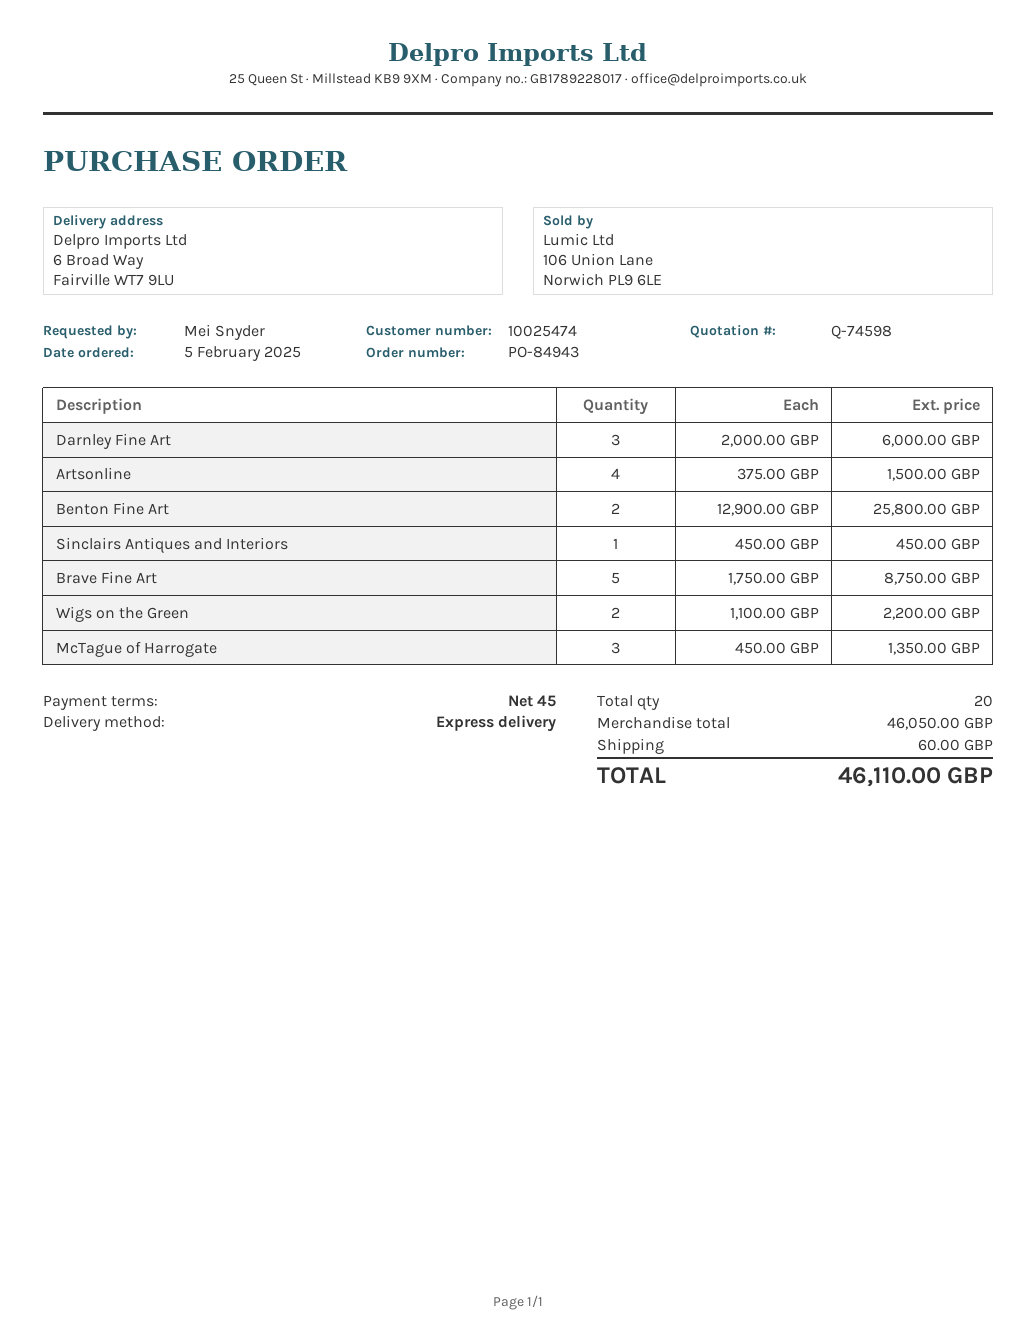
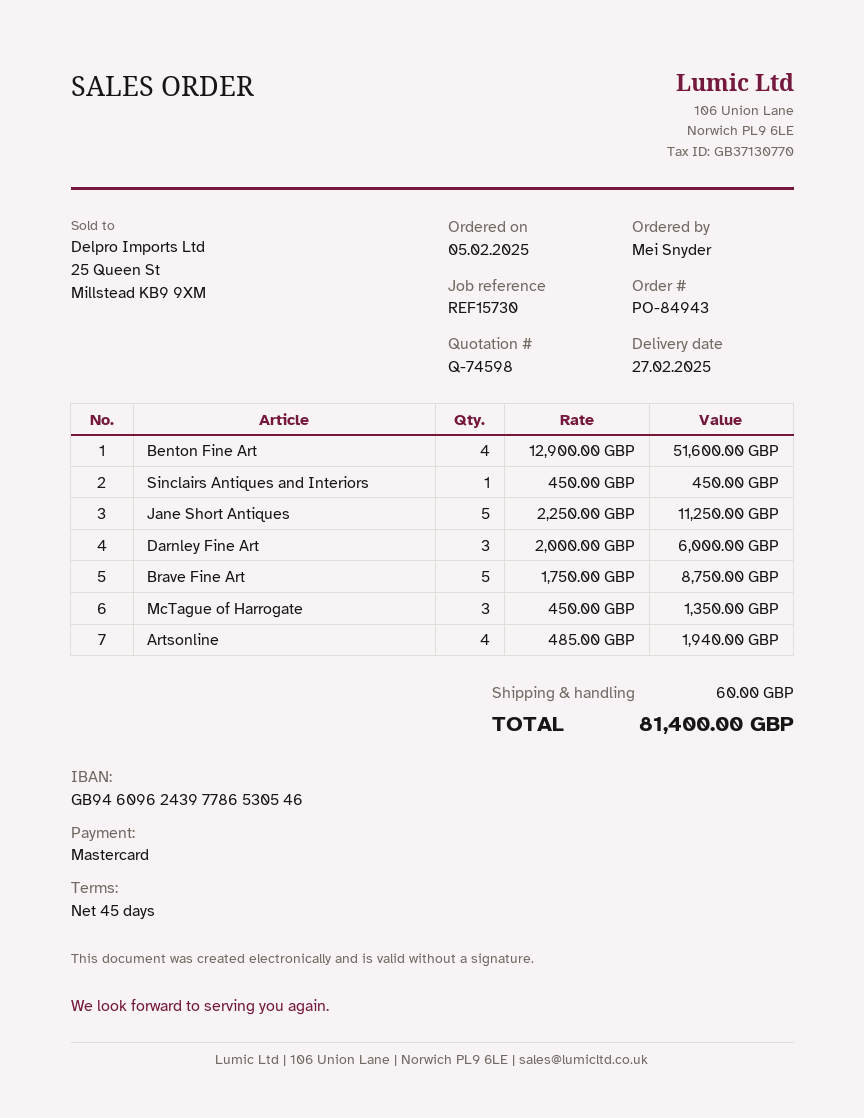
Artsonline: 4 x 375.00 = 1500.00 -> 4 x 485.00 = 1940.00
Benton Fine Art: 2 x 12900.00 = 25800.00 -> 4 x 12900.00 = 51600.00
Wigs on the Green: 2 x 1100.00 = 2200.00 -> none
Jane Short Antiques: none -> 5 x 2250.00 = 11250.00
total: 46110.00 -> 81400.00

